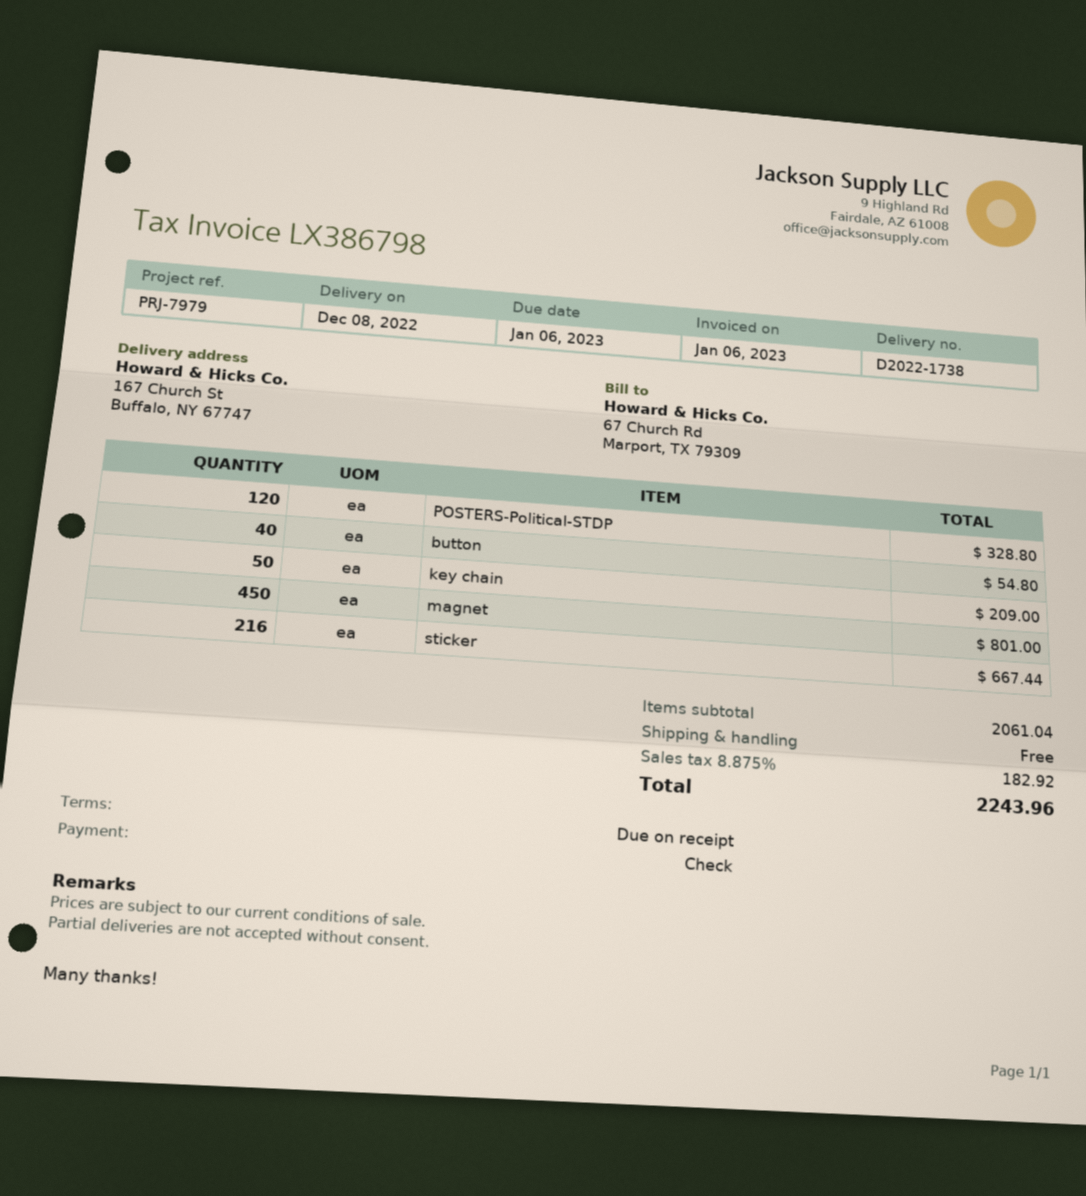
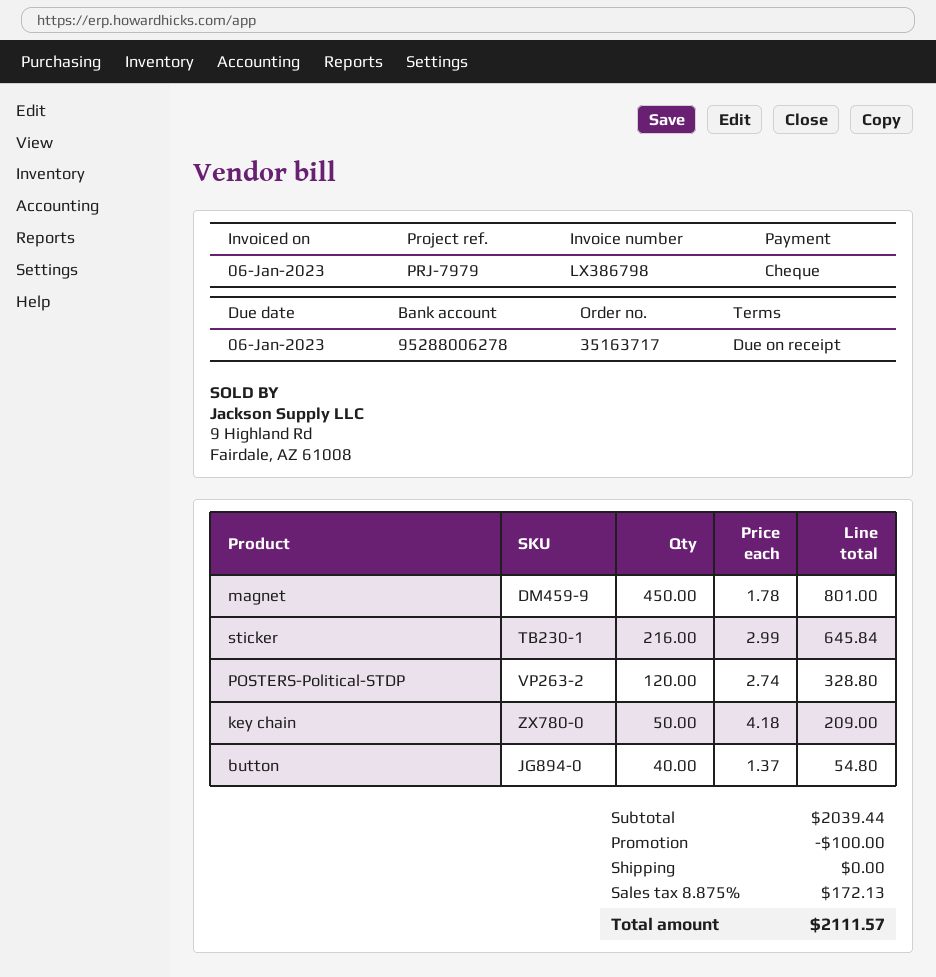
sticker: 216 for 667.44 -> 216 for 645.84
subtotal: 2061.04 -> 2039.44
discount: none -> 100.00
tax: 8.875% = 182.92 -> 8.875% = 172.13
total: 2243.96 -> 2111.57

